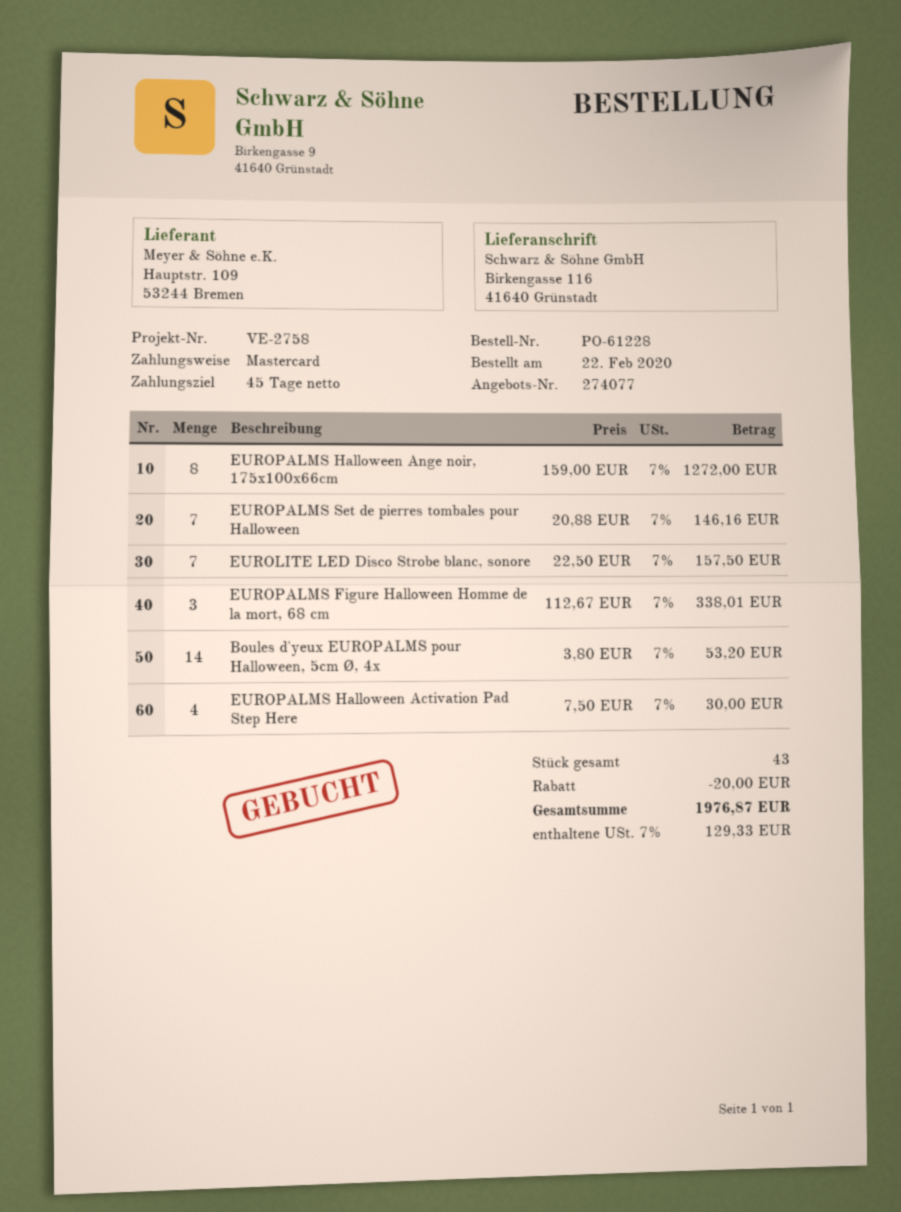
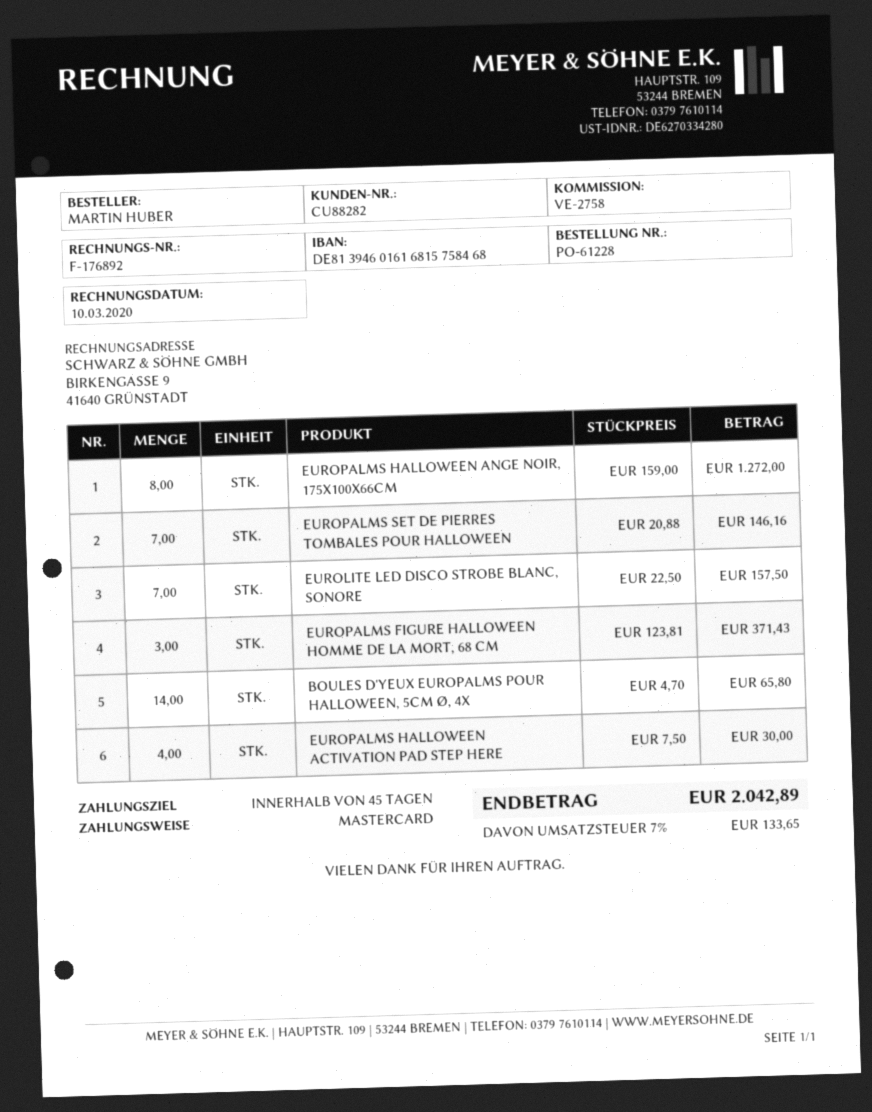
EUROPALMS Figure Halloween Homme de la mort, 68 cm: 3 x 112.67 = 338.01 -> 3 x 123.81 = 371.43
Boules d'yeux EUROPALMS pour Halloween, 5cm Ø, 4x: 14 x 3.80 = 53.20 -> 14 x 4.70 = 65.80
discount: 20.00 -> none
tax: 7% = 129.33 -> 7% = 133.65
total: 1976.87 -> 2042.89

